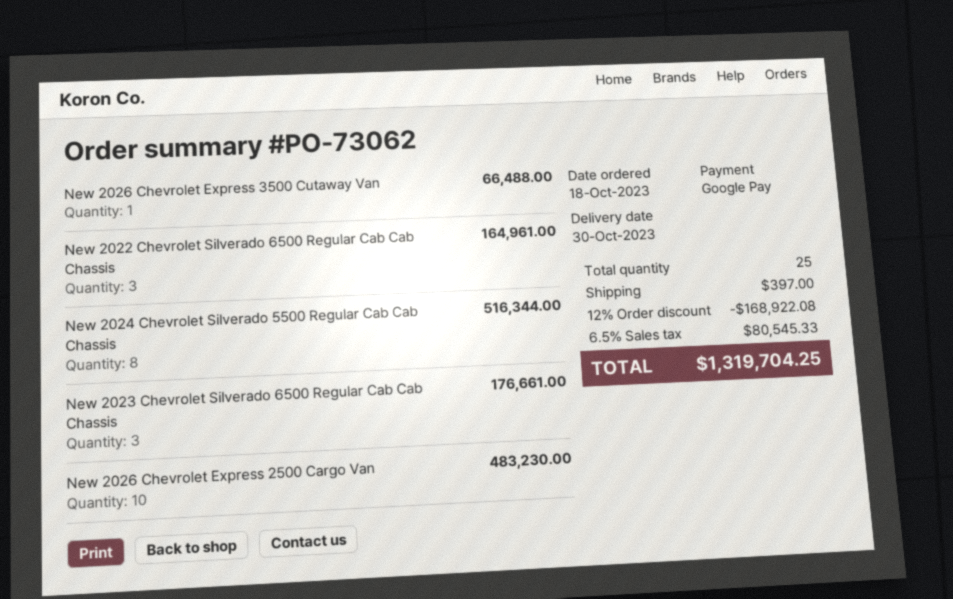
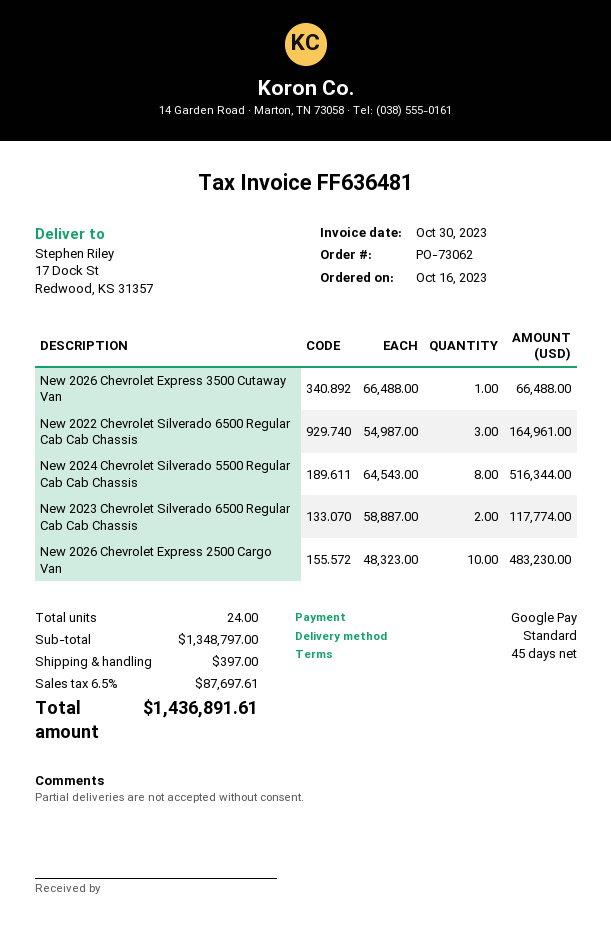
order date: 2023-10-18 -> 2023-10-16
New 2023 Chevrolet Silverado 6500 Regular Cab Cab Chassis: 3 for 176661.00 -> 2 for 117774.00
total quantity: 25 -> 24
discount: 12% = 168922.08 -> none
tax: 6.5% = 80545.33 -> 6.5% = 87697.61
total: 1319704.25 -> 1436891.61

